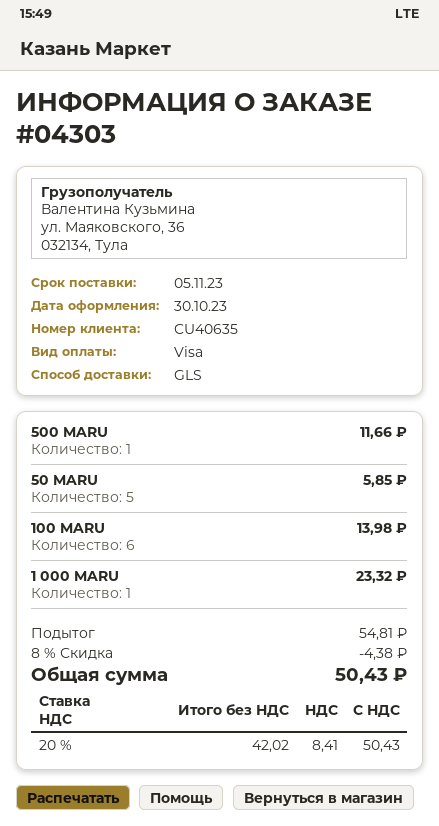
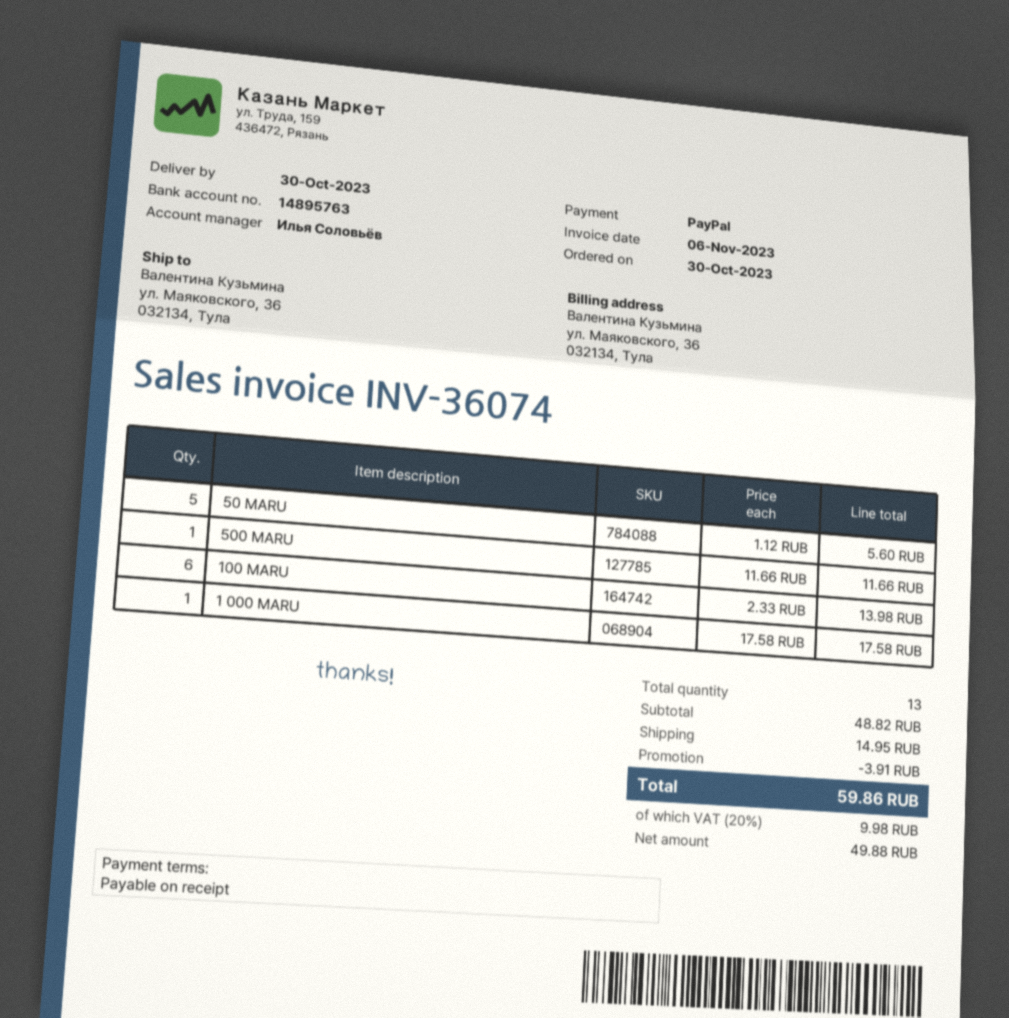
delivery date: 2023-11-05 -> 2023-10-30
payment method: Visa -> PayPal
50 MARU: 5 for 5.85 -> 5 for 5.60
1 000 MARU: 1 for 23.32 -> 1 for 17.58
subtotal: 54.81 -> 48.82
discount: 4.38 -> 3.91
shipping: none -> 14.95
net: 42.02 -> 49.88
tax: 20% = 8.41 -> 20% = 9.98
total: 50.43 -> 59.86

